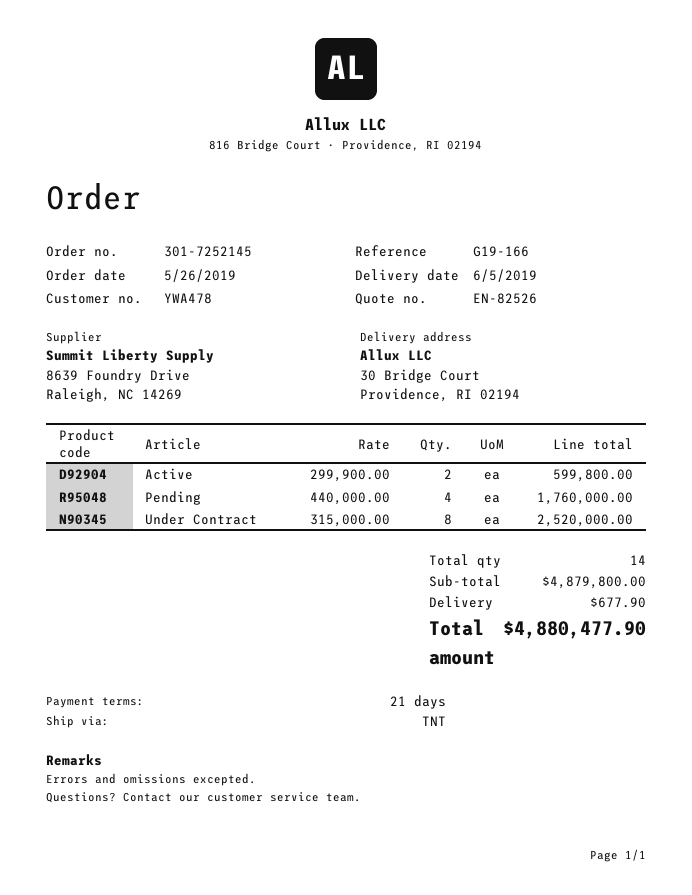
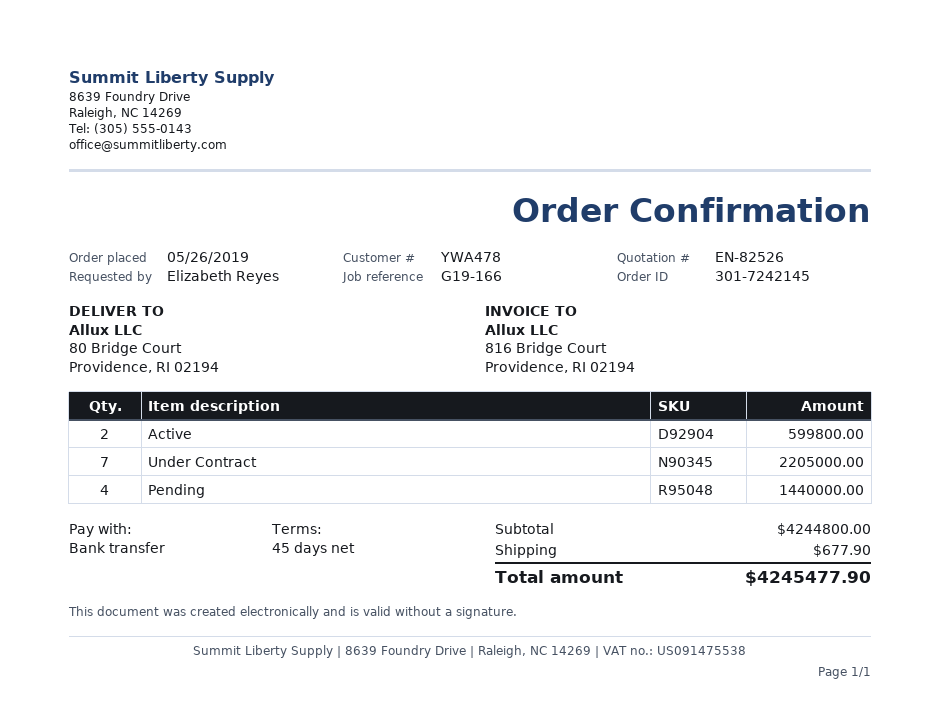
order number: 301-7252145 -> 301-7242145
payment terms: 21 days -> 45 days
ship to: 30 Bridge Court, Providence, RI 02194 -> 80 Bridge Court, Providence, RI 02194
Pending: 4 for 1760000.00 -> 4 for 1440000.00
Under Contract: 8 for 2520000.00 -> 7 for 2205000.00
subtotal: 4879800.00 -> 4244800.00
total: 4880477.90 -> 4245477.90

